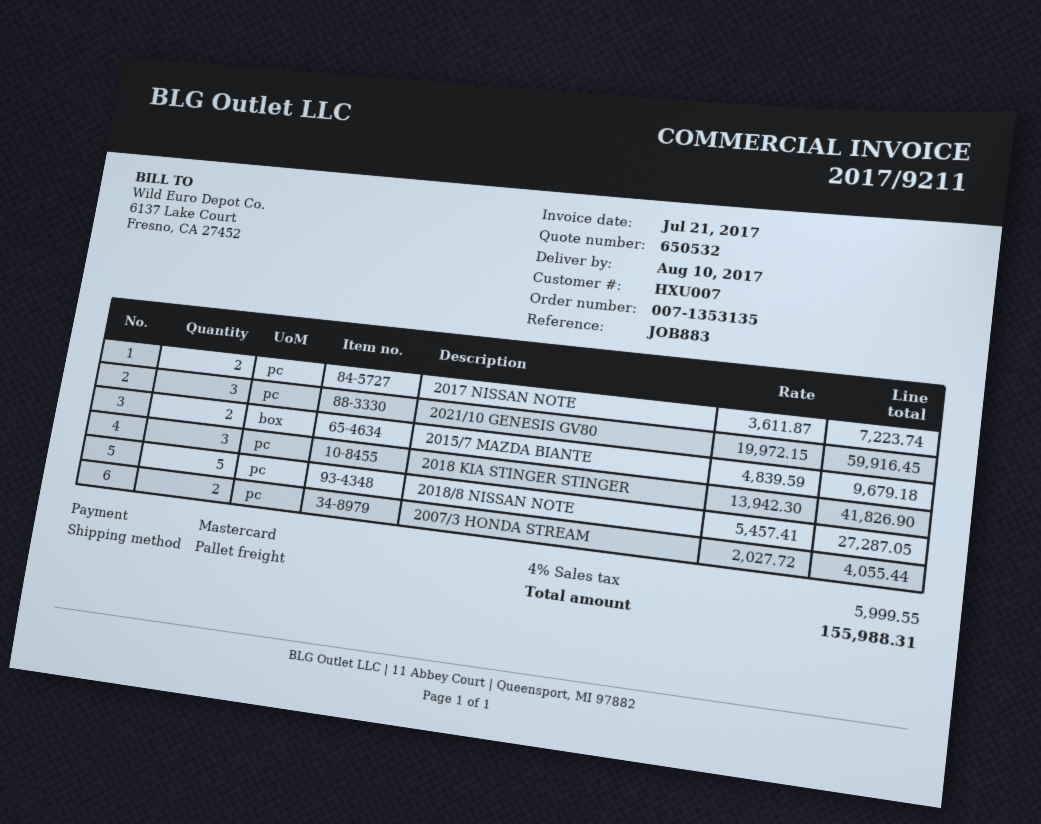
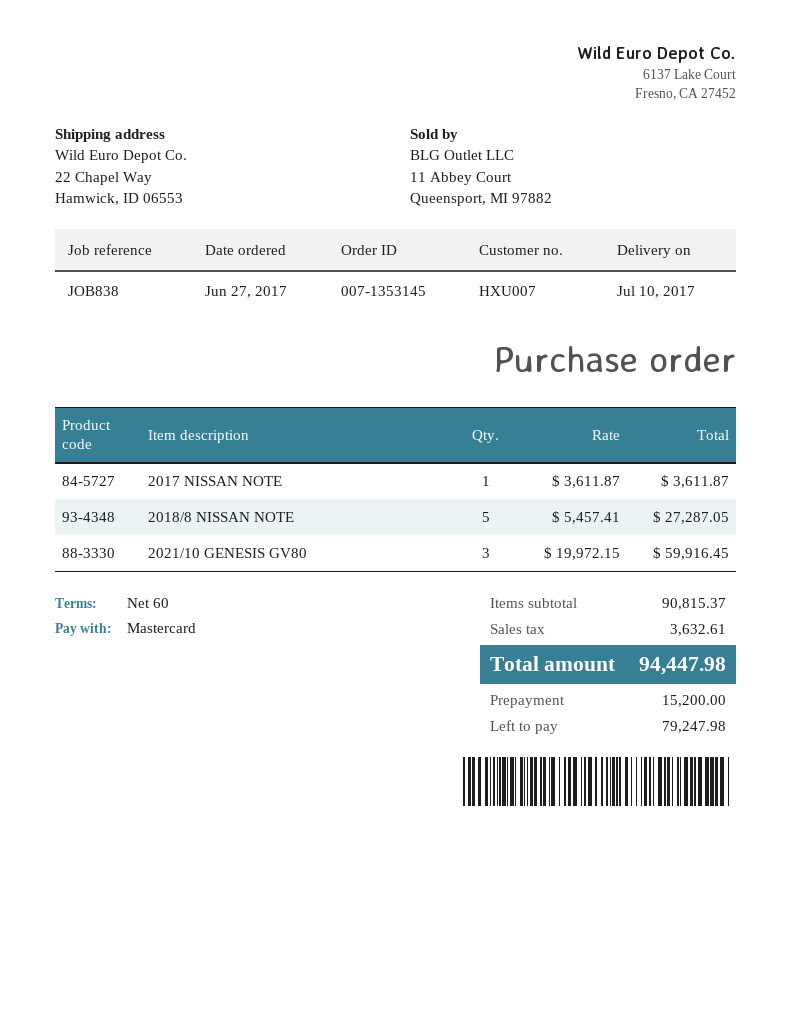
order number: 007-1353135 -> 007-1353145
delivery date: 2017-08-10 -> 2017-07-10
reference: JOB883 -> JOB838
2017 NISSAN NOTE: 2 x 3611.87 = 7223.74 -> 1 x 3611.87 = 3611.87
2015/7 MAZDA BIANTE: 2 x 4839.59 = 9679.18 -> none
2018 KIA STINGER STINGER: 3 x 13942.30 = 41826.90 -> none
2007/3 HONDA STREAM: 2 x 2027.72 = 4055.44 -> none
tax: 5999.55 -> 3632.61
total: 155988.31 -> 94447.98

